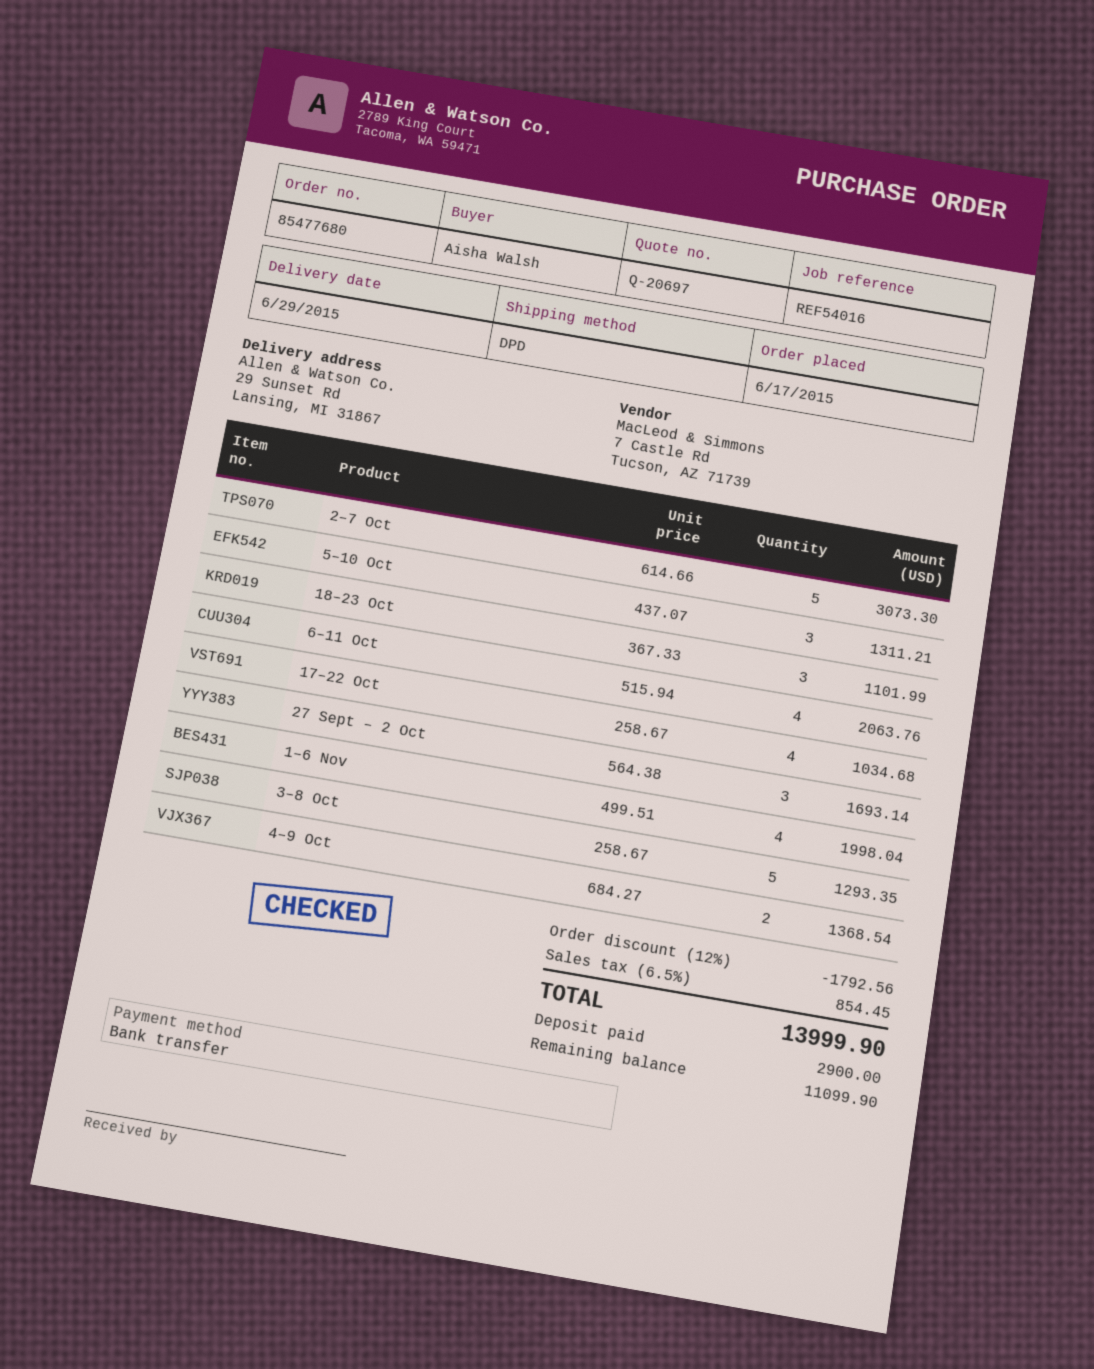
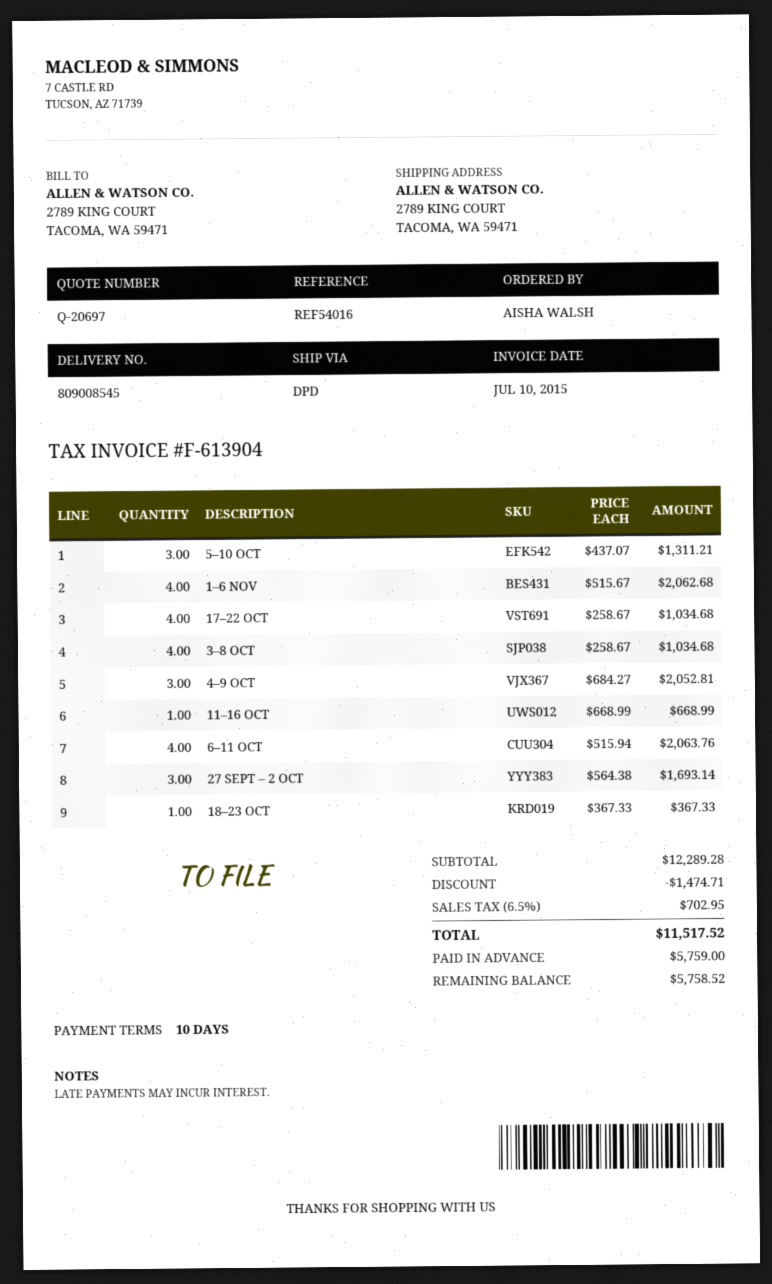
ship to: 29 Sunset Rd, Lansing, MI 31867 -> 2789 KING COURT, TACOMA, WA 59471
2–7 Oct: 5 x 614.66 = 3073.30 -> none
18–23 Oct: 3 x 367.33 = 1101.99 -> 1 x 367.33 = 367.33
1–6 Nov: 4 x 499.51 = 1998.04 -> 4 x 515.67 = 2062.68
3–8 Oct: 5 x 258.67 = 1293.35 -> 4 x 258.67 = 1034.68
4–9 Oct: 2 x 684.27 = 1368.54 -> 3 x 684.27 = 2052.81
11–16 OCT: none -> 1 x 668.99 = 668.99
discount: 1792.56 -> 1474.71
tax: 6.5% = 854.45 -> 6.5% = 702.95
total: 13999.90 -> 11517.52
deposit: 2900.00 -> 5759.00
balance: 11099.90 -> 5758.52

